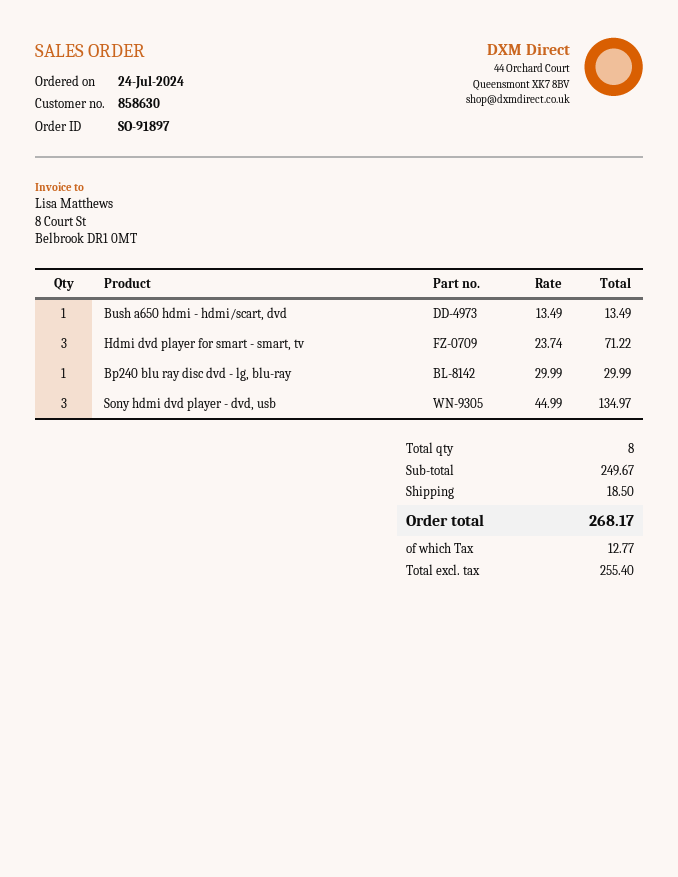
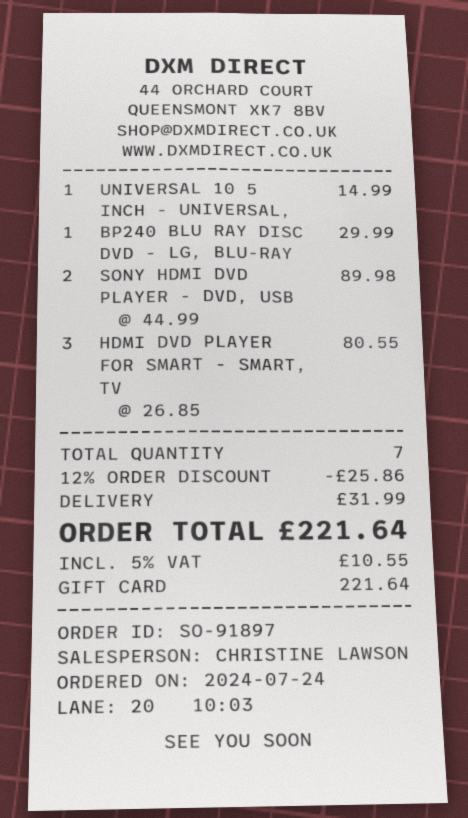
Bush a650 hdmi - hdmi/scart, dvd: 1 x 13.49 = 13.49 -> none
Hdmi dvd player for smart - smart, tv: 3 x 23.74 = 71.22 -> 3 x 26.85 = 80.55
Sony hdmi dvd player - dvd, usb: 3 x 44.99 = 134.97 -> 2 x 44.99 = 89.98
UNIVERSAL 10 5 INCH - UNIVERSAL,: none -> 1 x 14.99 = 14.99
total quantity: 8 -> 7
discount: none -> 12% = 25.86
shipping: 18.50 -> 31.99
tax: 12.77 -> 10.55
total: 268.17 -> 221.64

